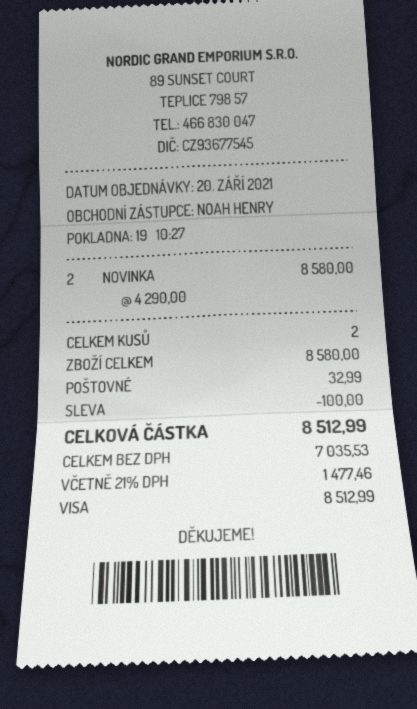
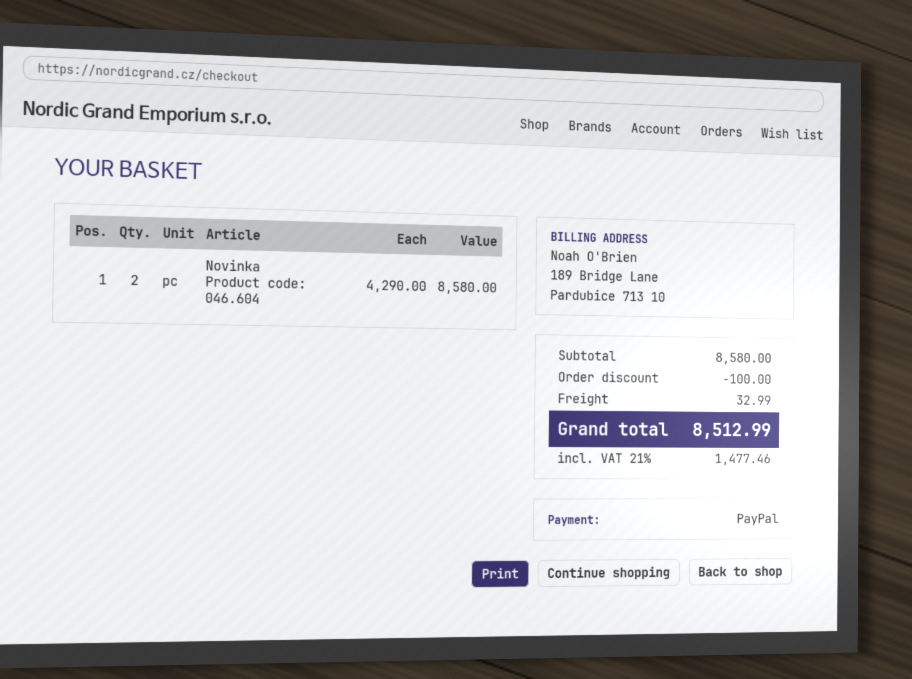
payment method: Visa -> PayPal

